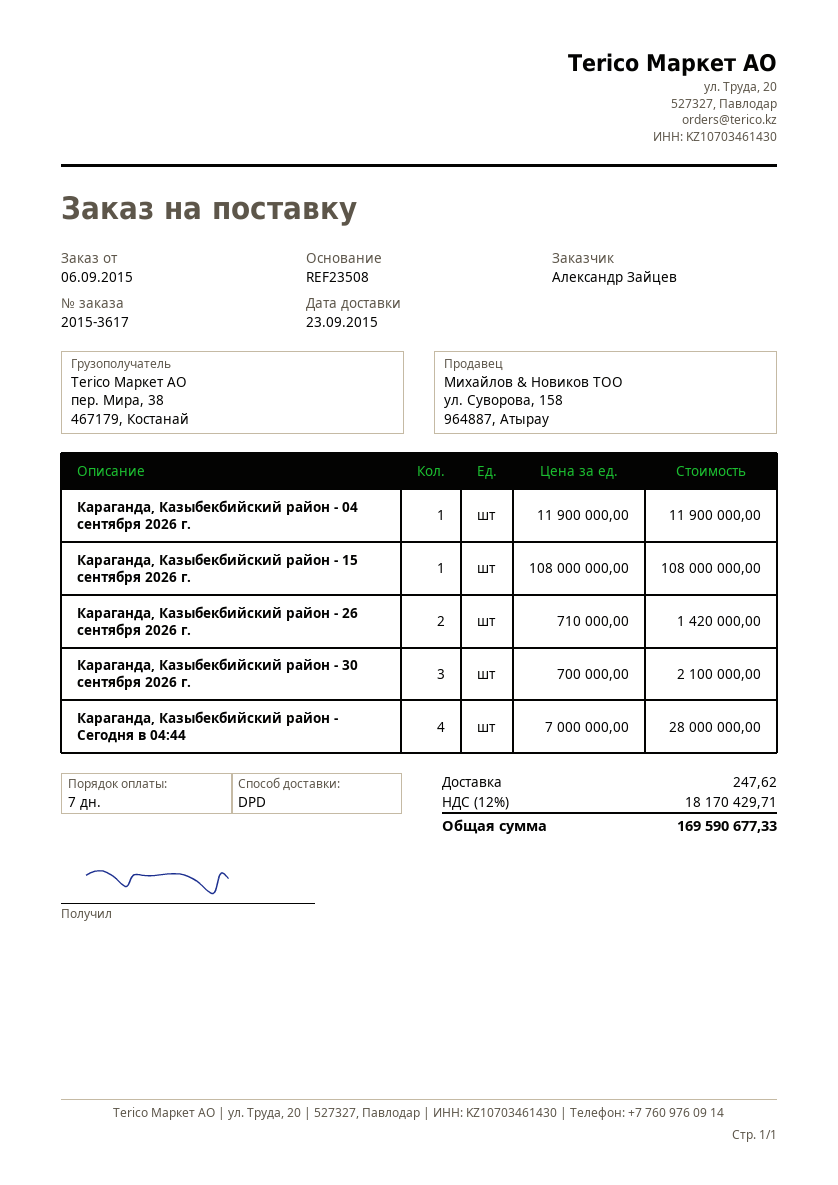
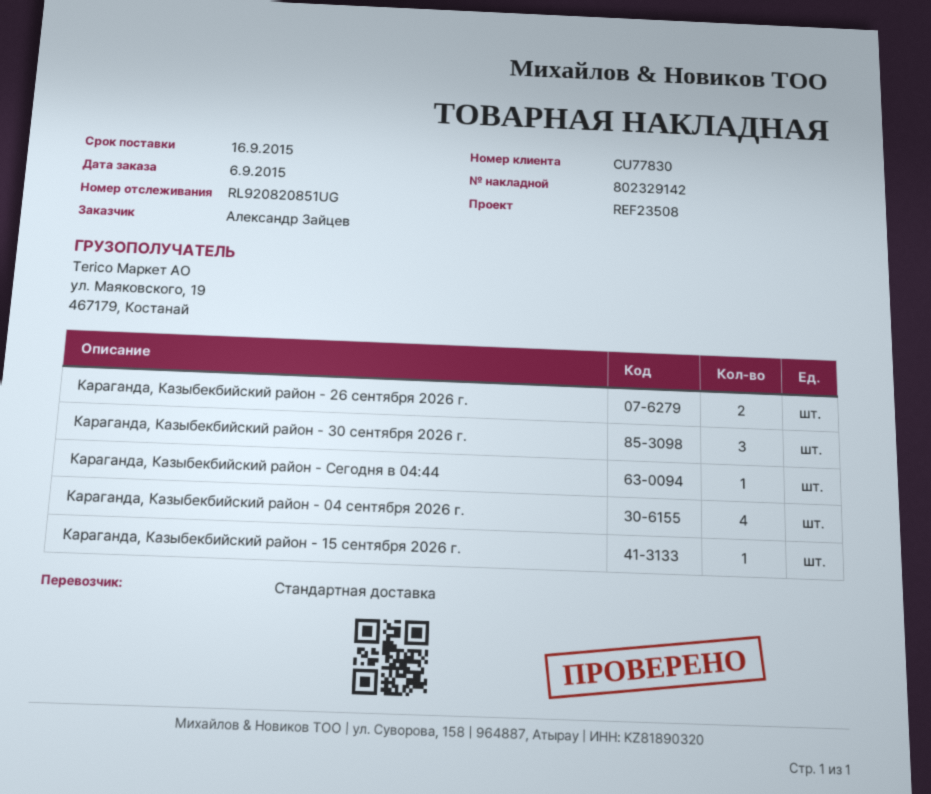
delivery date: 2015-09-23 -> 2015-09-16
shipping method: DPD -> standard
ship to: пер. Мира, 38, 467179, Костанай -> ул. Маяковского, 19, 467179, Костанай
Караганда, Казыбекбийский район - 04 сентября 2026 г.: 1 -> 4
Караганда, Казыбекбийский район - Сегодня в 04:44: 4 -> 1

